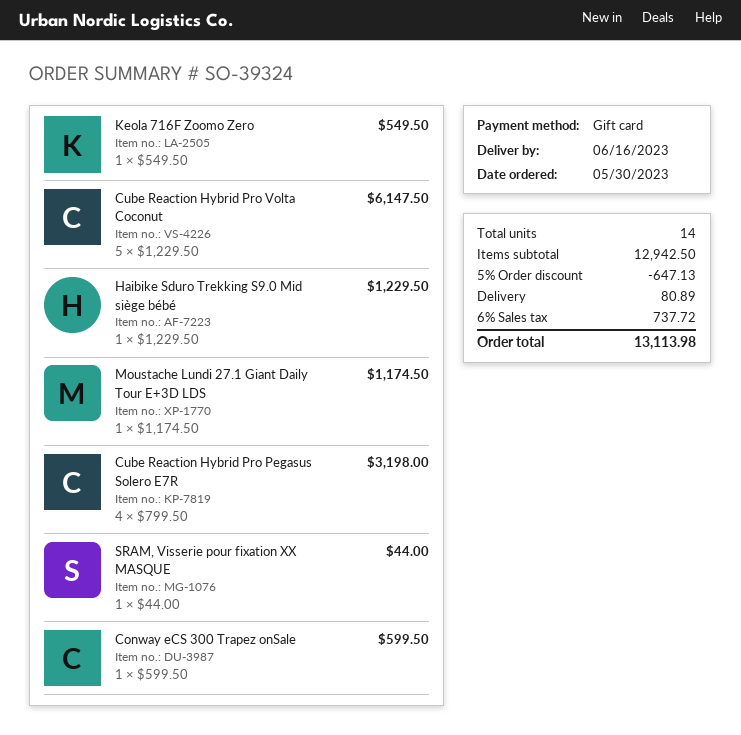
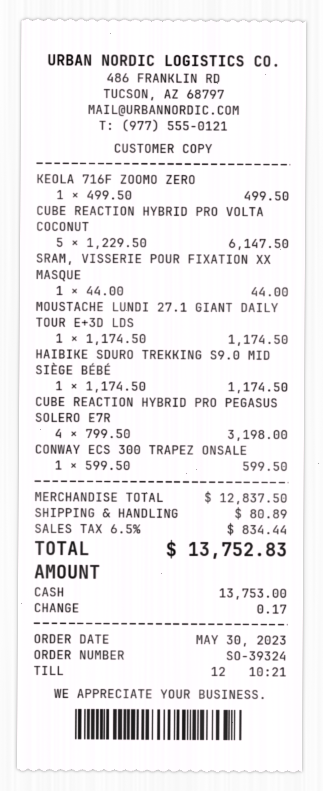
payment method: gift card -> cash
Keola 716F Zoomo Zero: 1 x 549.50 = 549.50 -> 1 x 499.50 = 499.50
Haibike Sduro Trekking S9.0 Mid siège bébé: 1 x 1229.50 = 1229.50 -> 1 x 1174.50 = 1174.50
subtotal: 12942.50 -> 12837.50
discount: 5% = 647.13 -> none
tax: 6% = 737.72 -> 6.5% = 834.44
total: 13113.98 -> 13752.83

